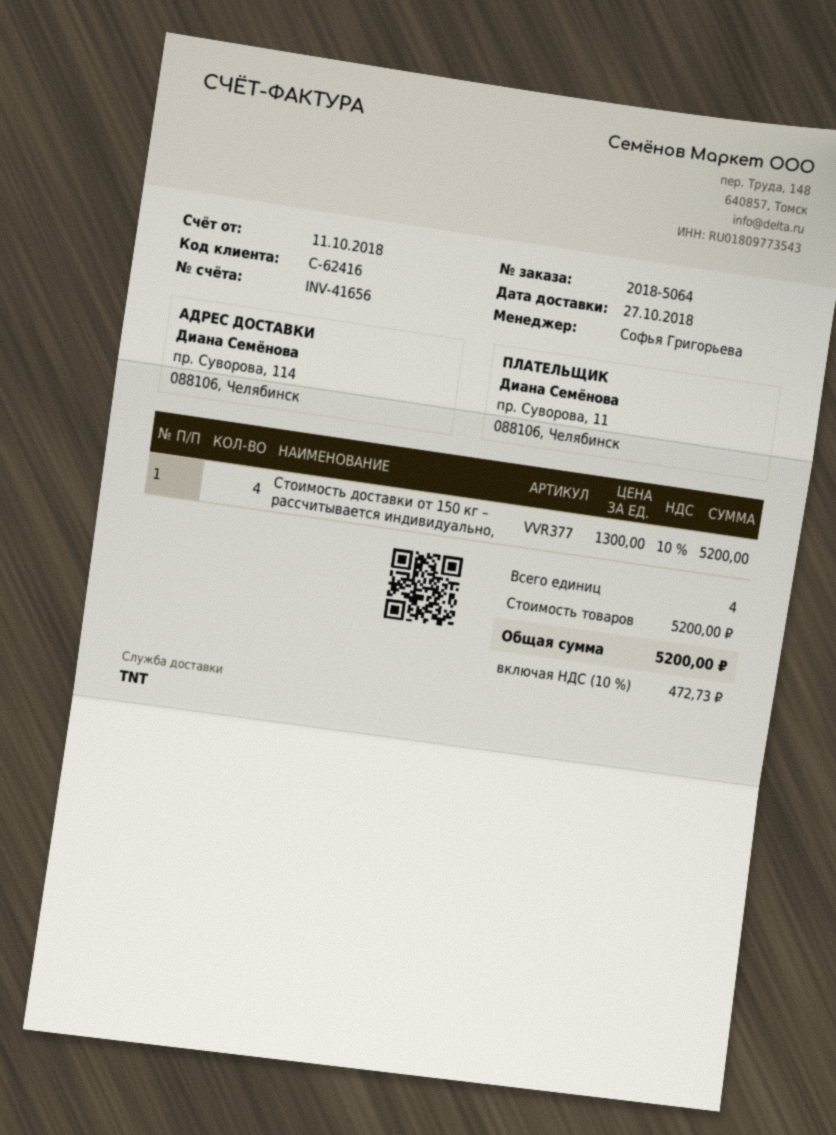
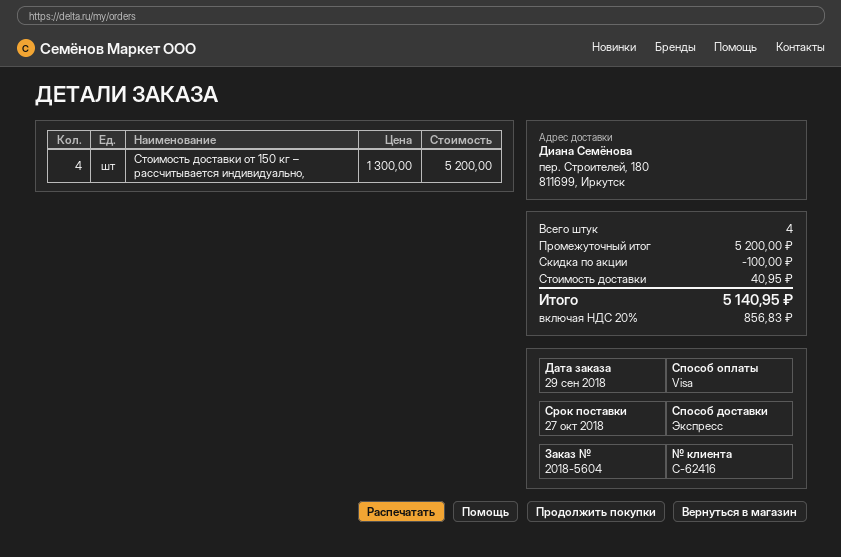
order number: 2018-5064 -> 2018-5604
shipping method: TNT -> express
ship to: пр. Суворова, 114, 088106, Челябинск -> пер. Строителей, 180, 811699, Иркутск
discount: none -> 100.00
shipping: none -> 40.95
tax: 10% = 472.73 -> 20% = 856.83
total: 5200.00 -> 5140.95

